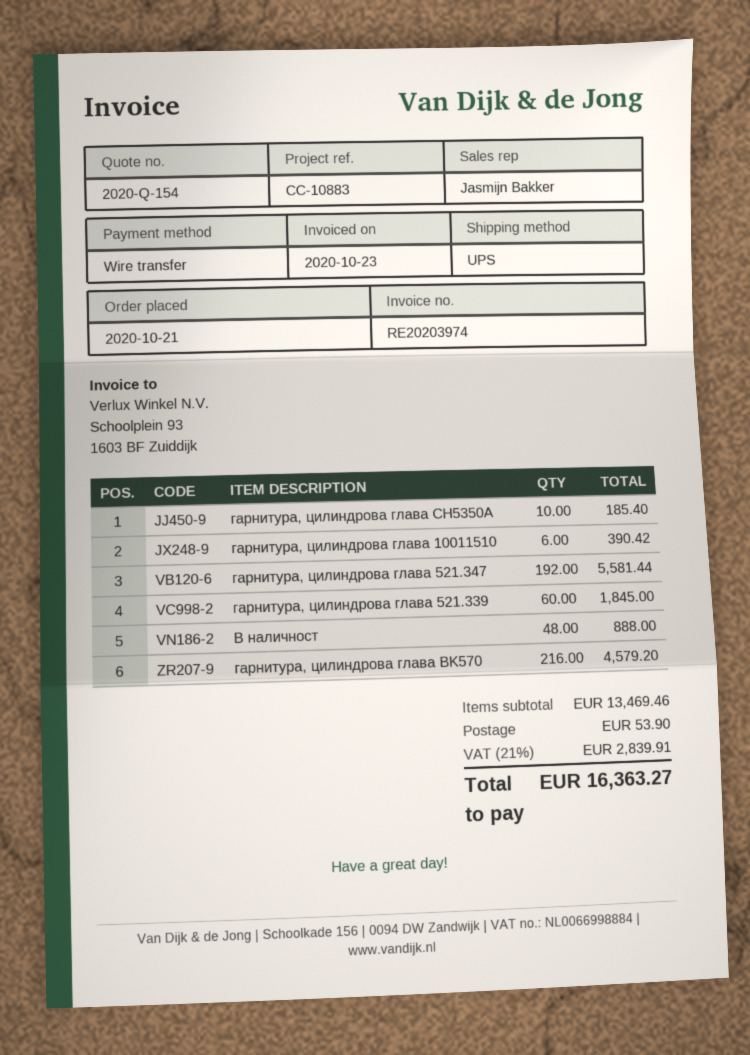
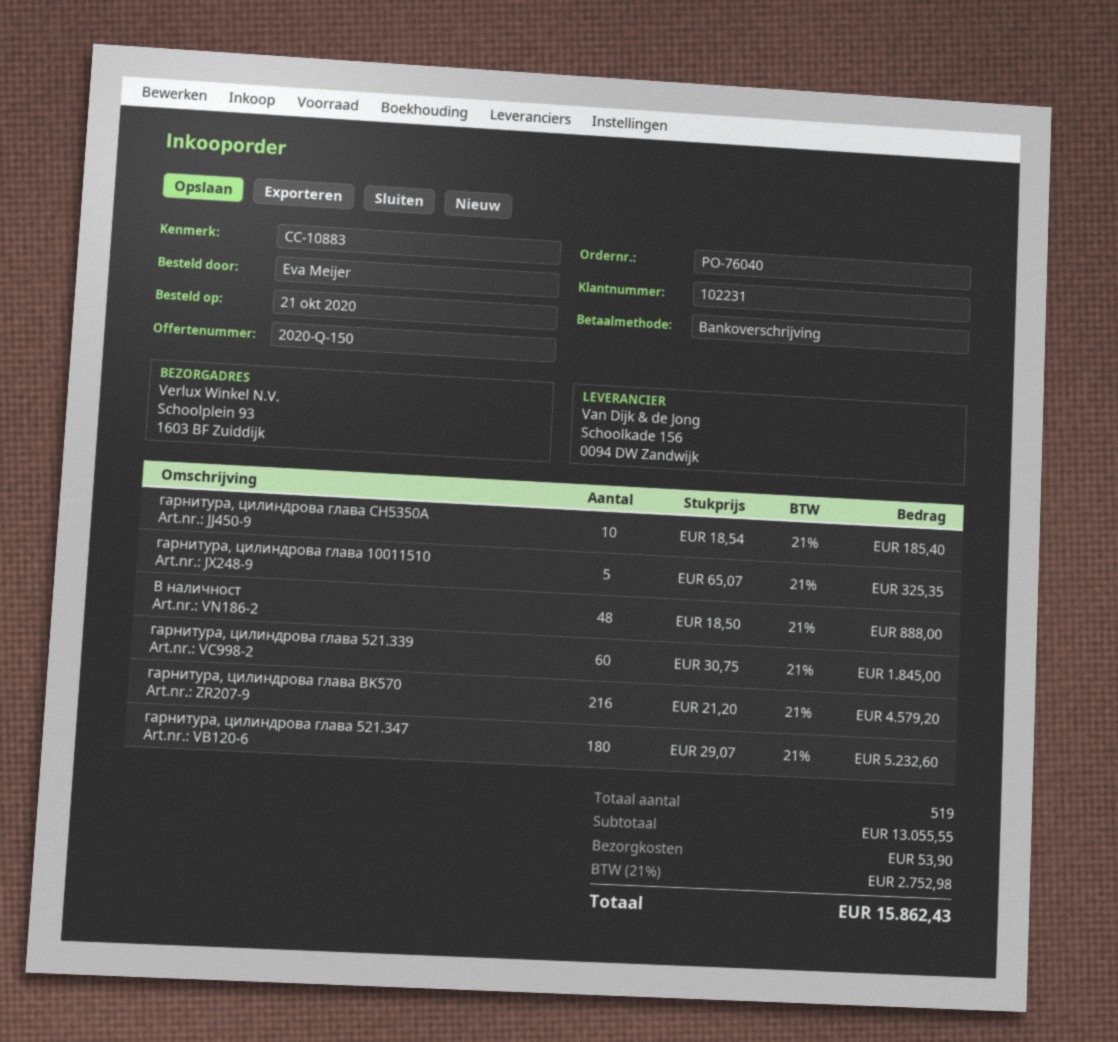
quote number: 2020-Q-154 -> 2020-Q-150
гарнитура, цилиндрова глава 10011510: 6 for 390.42 -> 5 for 325.35
гарнитура, цилиндрова глава 521.347: 192 for 5581.44 -> 180 for 5232.60
subtotal: 13469.46 -> 13055.55
tax: 21% = 2839.91 -> 21% = 2752.98
total: 16363.27 -> 15862.43

